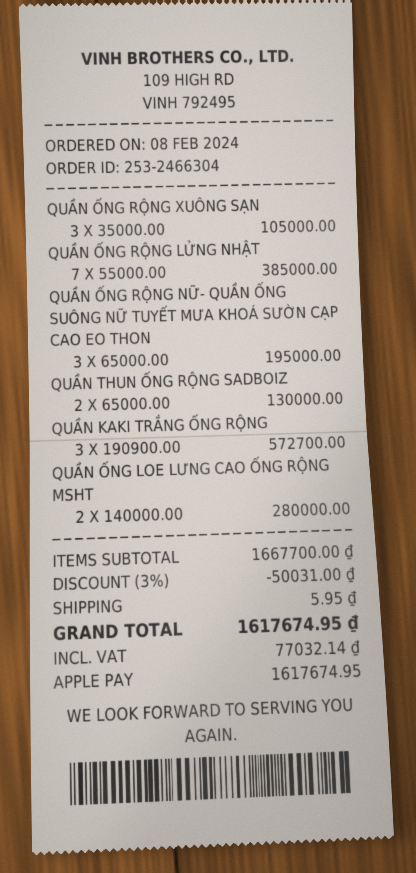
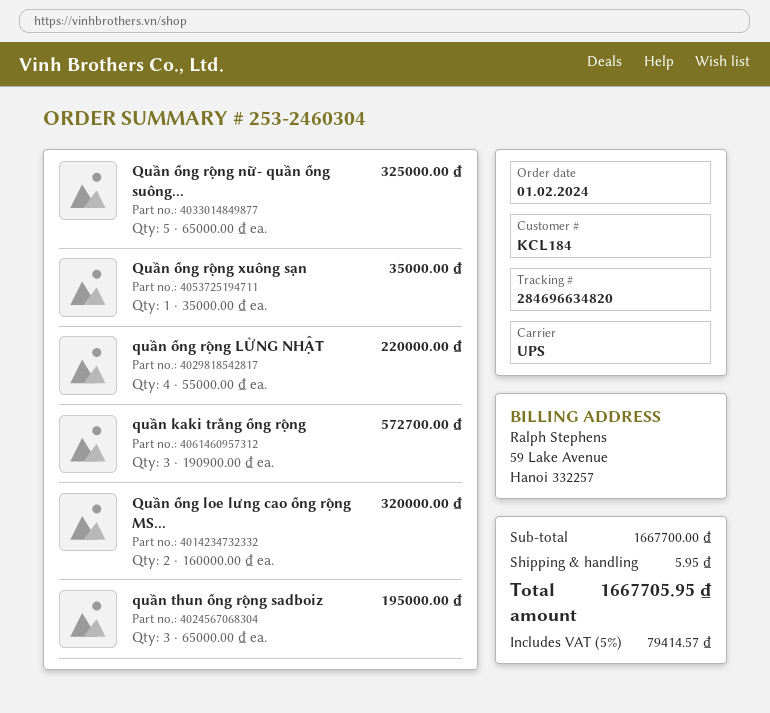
order number: 253-2466304 -> 253-2460304
order date: 2024-02-08 -> 2024-02-01
QUẦN ỐNG RỘNG XUÔNG SẠN: 3 x 35000.00 = 105000.00 -> 1 x 35000.00 = 35000.00
QUẦN ỐNG RỘNG LỬNG NHẬT: 7 x 55000.00 = 385000.00 -> 4 x 55000.00 = 220000.00
QUẦN ỐNG RỘNG NỮ- QUẦN ỐNG SUÔNG NỮ TUYẾT MƯA KHOÁ SƯỜN CẠP CAO EO THON: 3 x 65000.00 = 195000.00 -> 5 x 65000.00 = 325000.00
QUẦN THUN ỐNG RỘNG SADBOIZ: 2 x 65000.00 = 130000.00 -> 3 x 65000.00 = 195000.00
QUẦN ỐNG LOE LƯNG CAO ỐNG RỘNG MSHT: 2 x 140000.00 = 280000.00 -> 2 x 160000.00 = 320000.00
discount: 3% = 50031.00 -> none
tax: 77032.14 -> 79414.57
total: 1617674.95 -> 1667705.95

